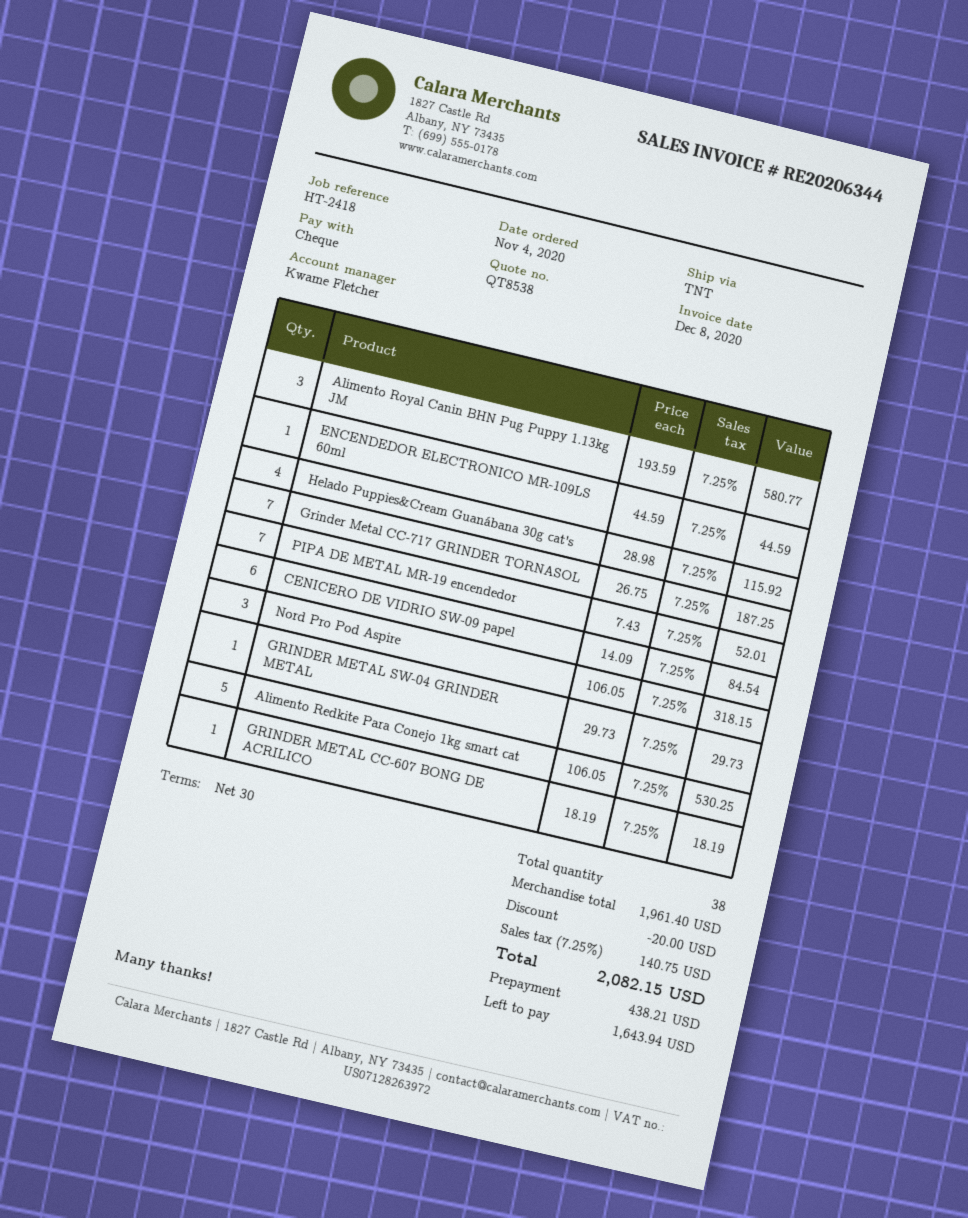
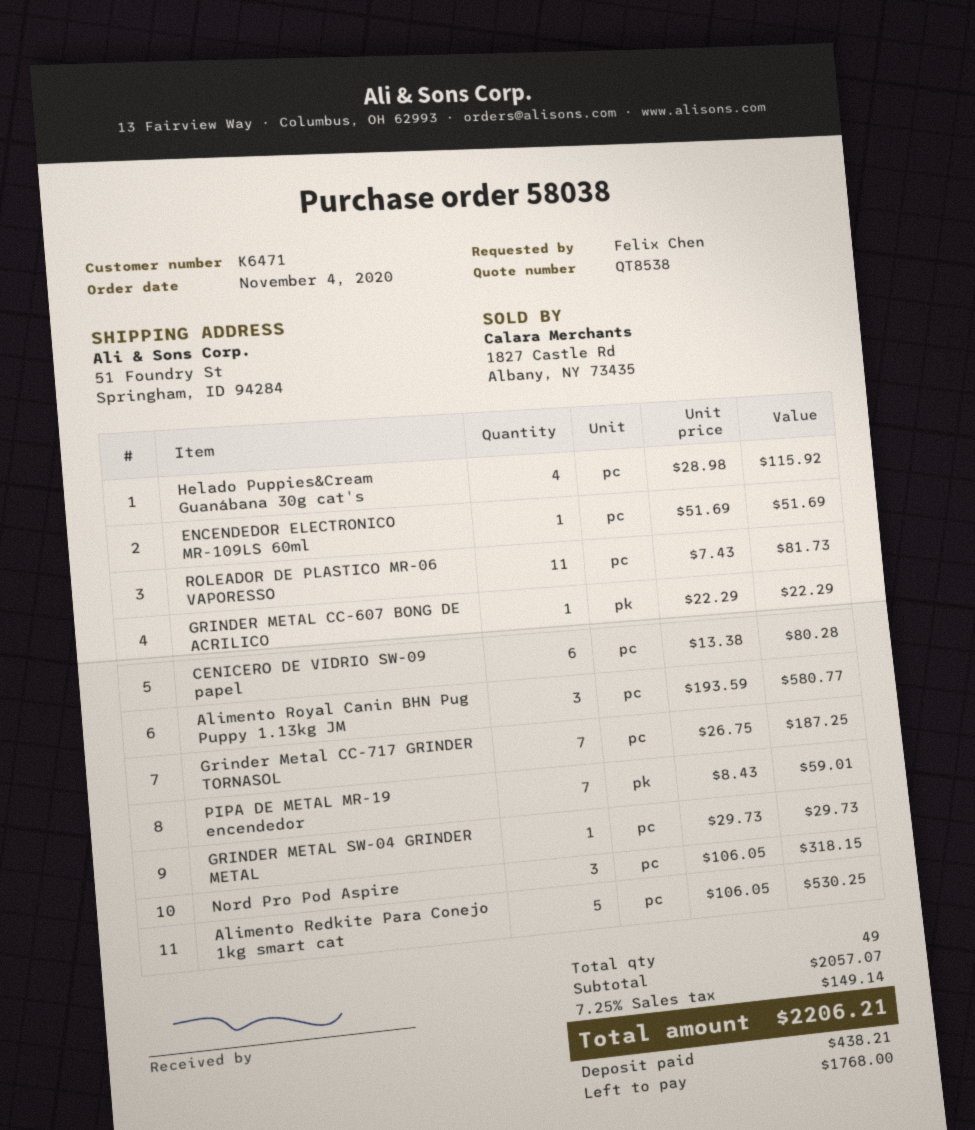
ENCENDEDOR ELECTRONICO MR-109LS 60ml: 1 x 44.59 = 44.59 -> 1 x 51.69 = 51.69
PIPA DE METAL MR-19 encendedor: 7 x 7.43 = 52.01 -> 7 x 8.43 = 59.01
CENICERO DE VIDRIO SW-09 papel: 6 x 14.09 = 84.54 -> 6 x 13.38 = 80.28
GRINDER METAL CC-607 BONG DE ACRILICO: 1 x 18.19 = 18.19 -> 1 x 22.29 = 22.29
ROLEADOR DE PLASTICO MR-06 VAPORESSO: none -> 11 x 7.43 = 81.73
total quantity: 38 -> 49
subtotal: 1961.40 -> 2057.07
discount: 20.00 -> none
tax: 7.25% = 140.75 -> 7.25% = 149.14
total: 2082.15 -> 2206.21
balance: 1643.94 -> 1768.00

